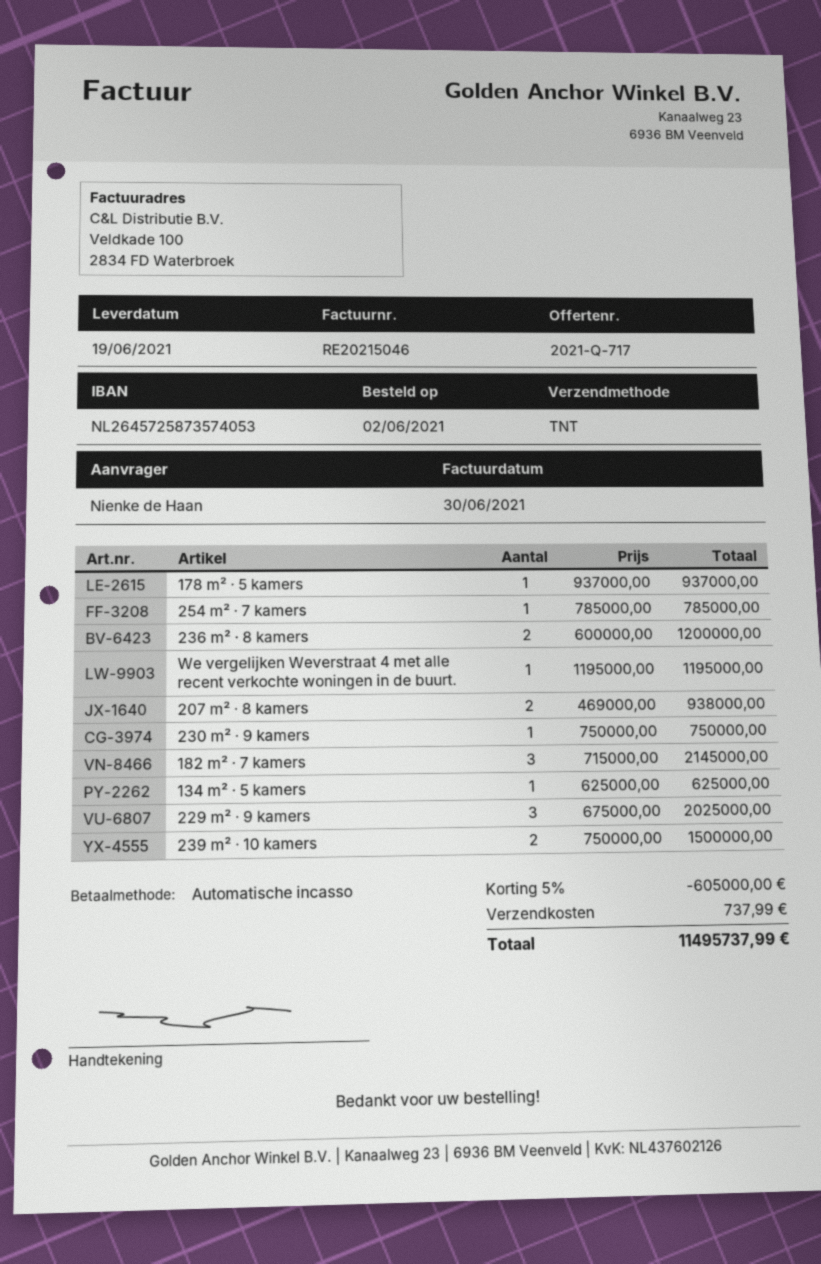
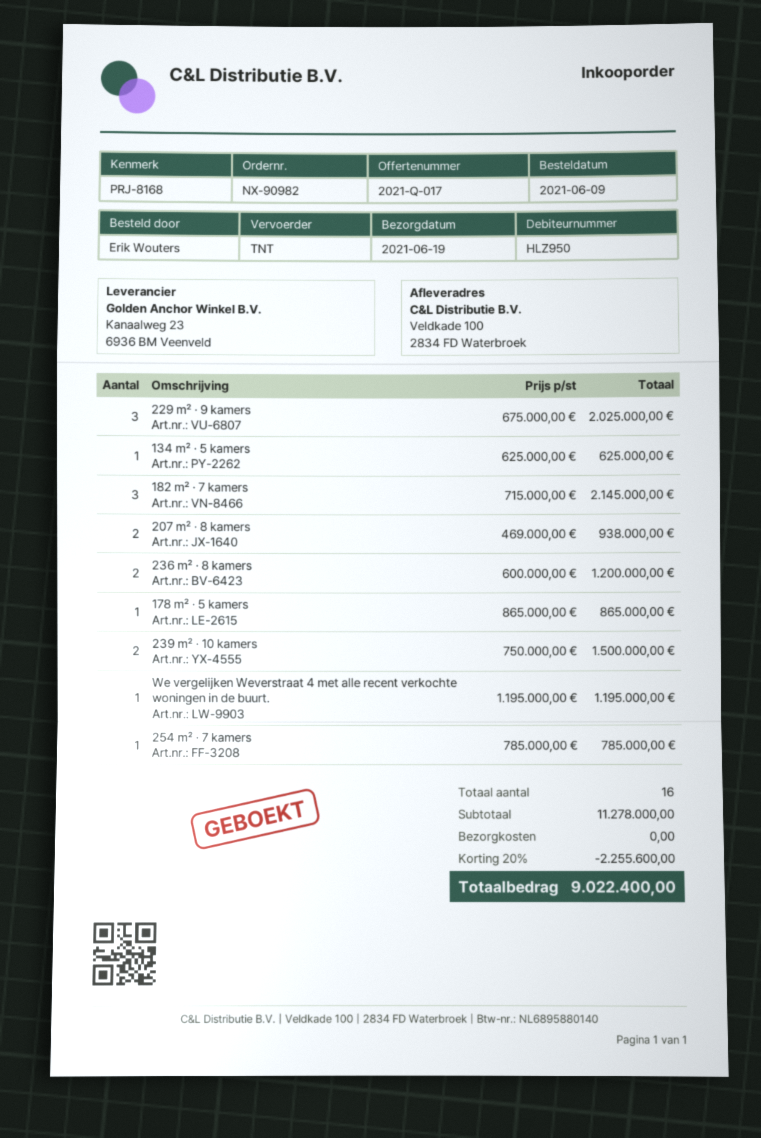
quote number: 2021-Q-717 -> 2021-Q-017
order date: 2021-06-02 -> 2021-06-09
ordered by: Nienke de Haan -> Erik Wouters
178 m² · 5 kamers: 1 x 937000.00 = 937000.00 -> 1 x 865000.00 = 865000.00
230 m² · 9 kamers: 1 x 750000.00 = 750000.00 -> none
discount: 5% = 605000.00 -> 20% = 2255600.00
shipping: 737.99 -> 0.00
total: 11495737.99 -> 9022400.00

